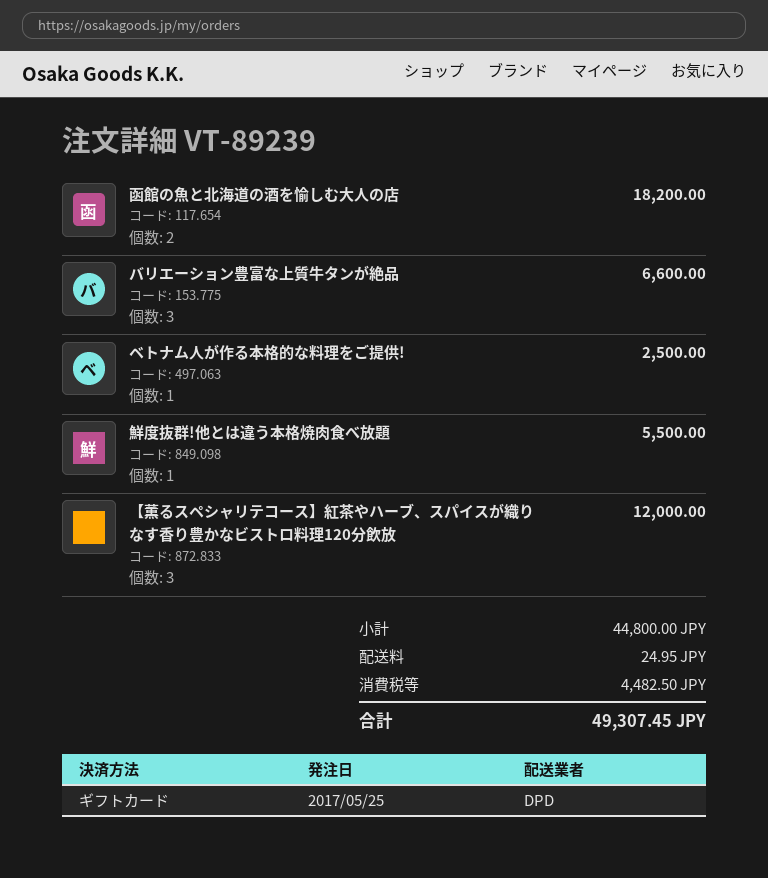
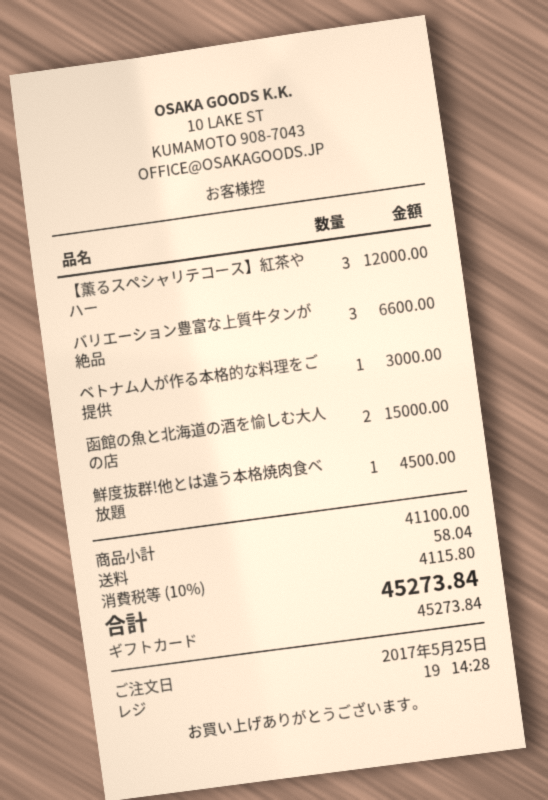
函館の魚と北海道の酒を愉しむ大人の店: 2 for 18200.00 -> 2 for 15000.00
ベトナム人が作る本格的な料理をご提供!: 1 for 2500.00 -> 1 for 3000.00
鮮度抜群!他とは違う本格焼肉食べ放題: 1 for 5500.00 -> 1 for 4500.00
subtotal: 44800.00 -> 41100.00
shipping: 24.95 -> 58.04
tax: 4482.50 -> 4115.80
total: 49307.45 -> 45273.84

